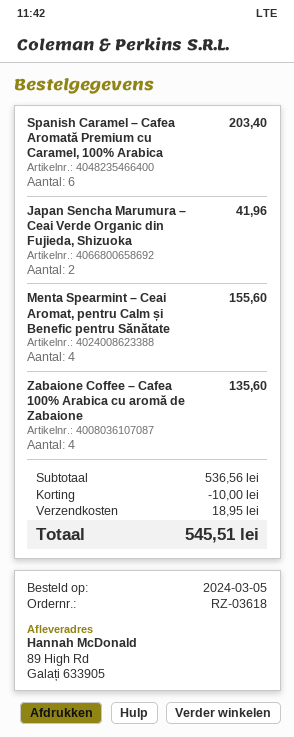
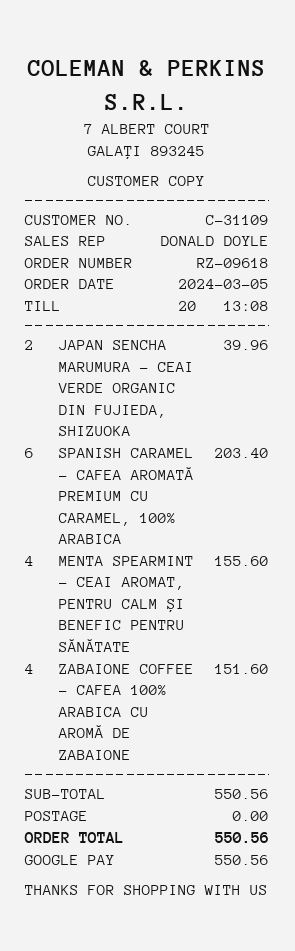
order number: RZ-03618 -> RZ-09618
Japan Sencha Marumura – Ceai Verde Organic din Fujieda, Shizuoka: 2 for 41.96 -> 2 for 39.96
Zabaione Coffee – Cafea 100% Arabica cu aromă de Zabaione: 4 for 135.60 -> 4 for 151.60
subtotal: 536.56 -> 550.56
discount: 10.00 -> none
shipping: 18.95 -> 0.00
total: 545.51 -> 550.56

